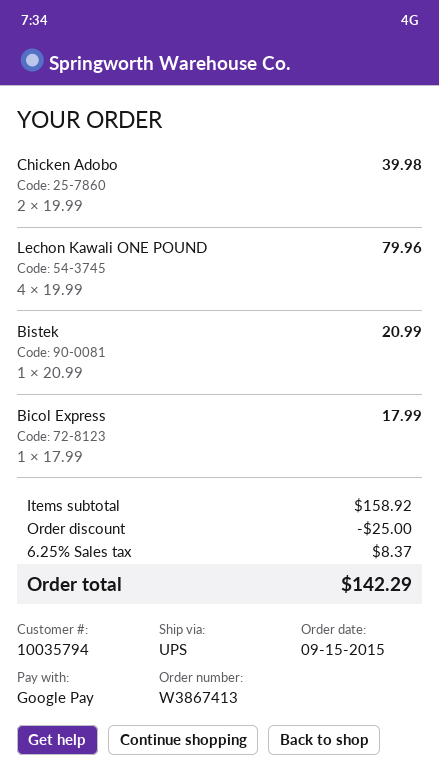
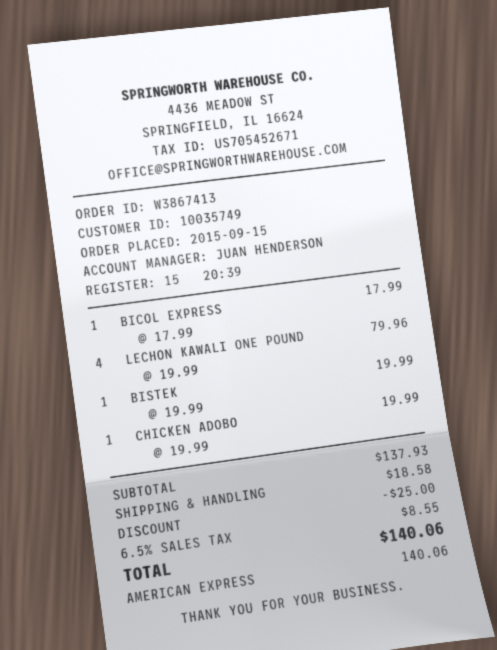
customer number: 10035794 -> 10035749
payment method: Google Pay -> American Express
Chicken Adobo: 2 x 19.99 = 39.98 -> 1 x 19.99 = 19.99
Bistek: 1 x 20.99 = 20.99 -> 1 x 19.99 = 19.99
subtotal: 158.92 -> 137.93
shipping: none -> 18.58
tax: 6.25% = 8.37 -> 6.5% = 8.55
total: 142.29 -> 140.06

